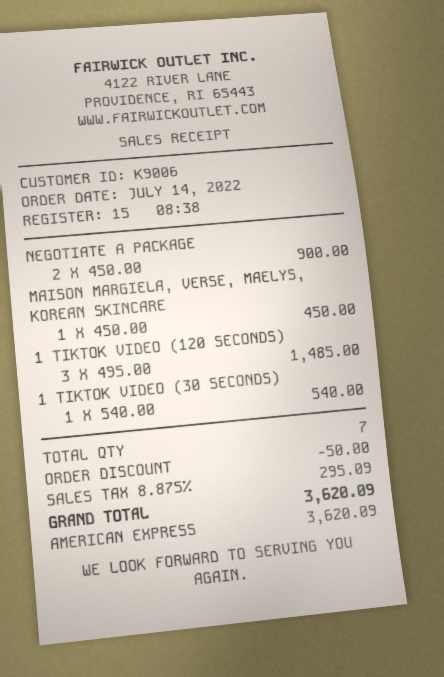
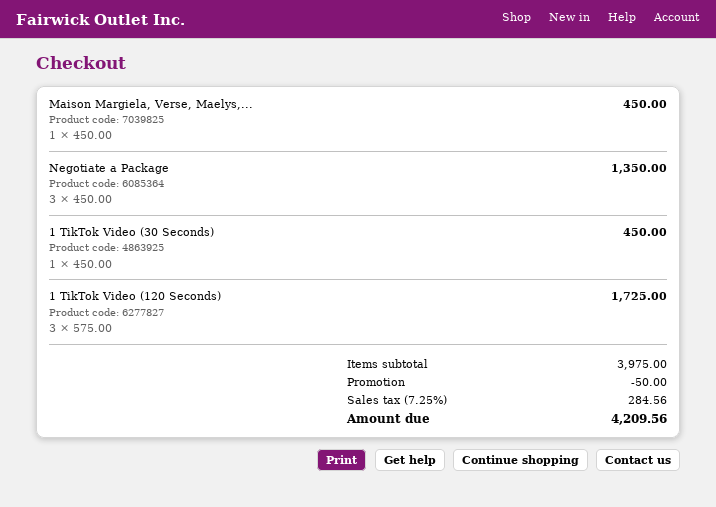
NEGOTIATE A PACKAGE: 2 x 450.00 = 900.00 -> 3 x 450.00 = 1350.00
1 TIKTOK VIDEO (120 SECONDS): 3 x 495.00 = 1485.00 -> 3 x 575.00 = 1725.00
1 TIKTOK VIDEO (30 SECONDS): 1 x 540.00 = 540.00 -> 1 x 450.00 = 450.00
tax: 8.875% = 295.09 -> 7.25% = 284.56
total: 3620.09 -> 4209.56

